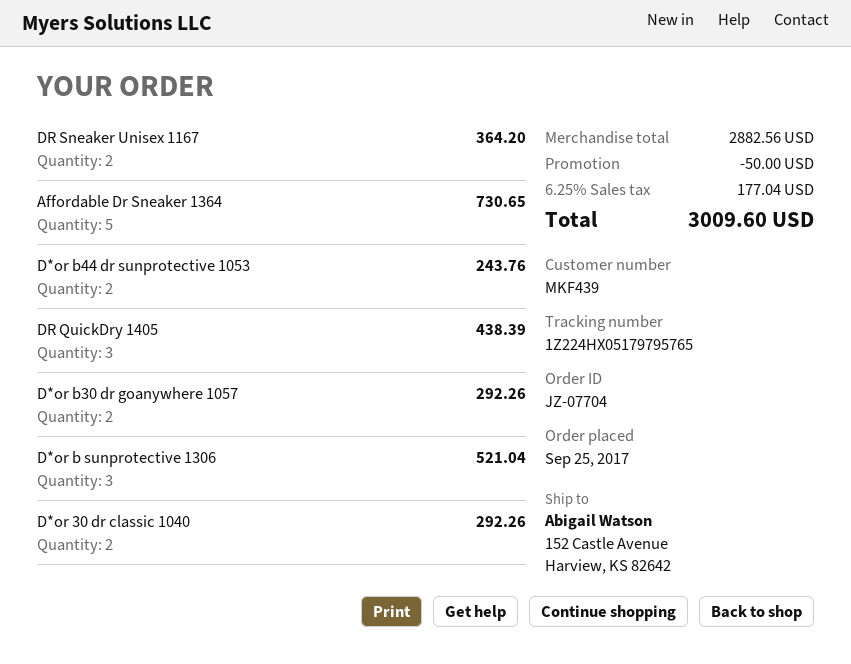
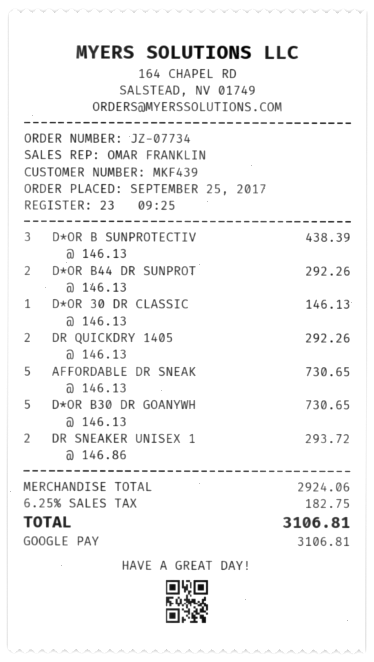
order number: JZ-07704 -> JZ-07734
DR Sneaker Unisex 1167: 2 for 364.20 -> 2 for 293.72
D*or b44 dr sunprotective 1053: 2 for 243.76 -> 2 for 292.26
DR QuickDry 1405: 3 for 438.39 -> 2 for 292.26
D*or b30 dr goanywhere 1057: 2 for 292.26 -> 5 for 730.65
D*or b sunprotective 1306: 3 for 521.04 -> 3 for 438.39
D*or 30 dr classic 1040: 2 for 292.26 -> 1 for 146.13
subtotal: 2882.56 -> 2924.06
discount: 50.00 -> none
tax: 6.25% = 177.04 -> 6.25% = 182.75
total: 3009.60 -> 3106.81

